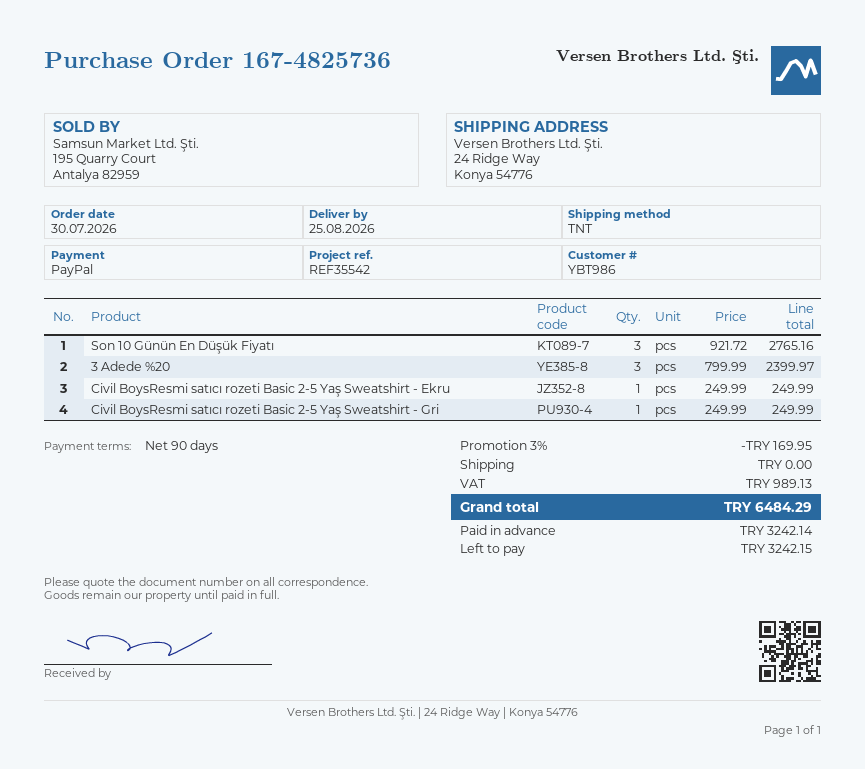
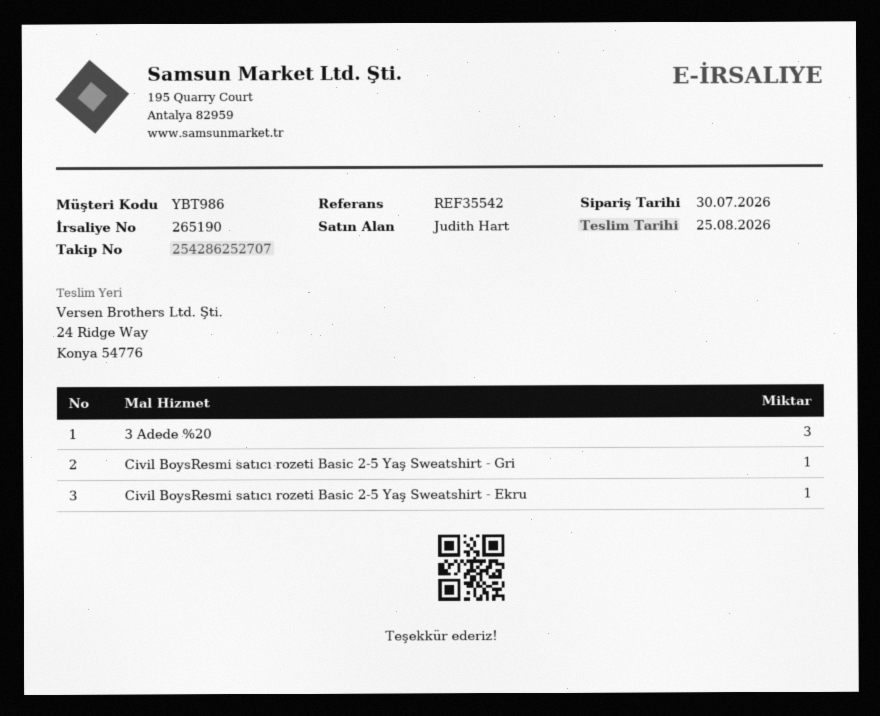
Son 10 Günün En Düşük Fiyatı: 3 -> none

